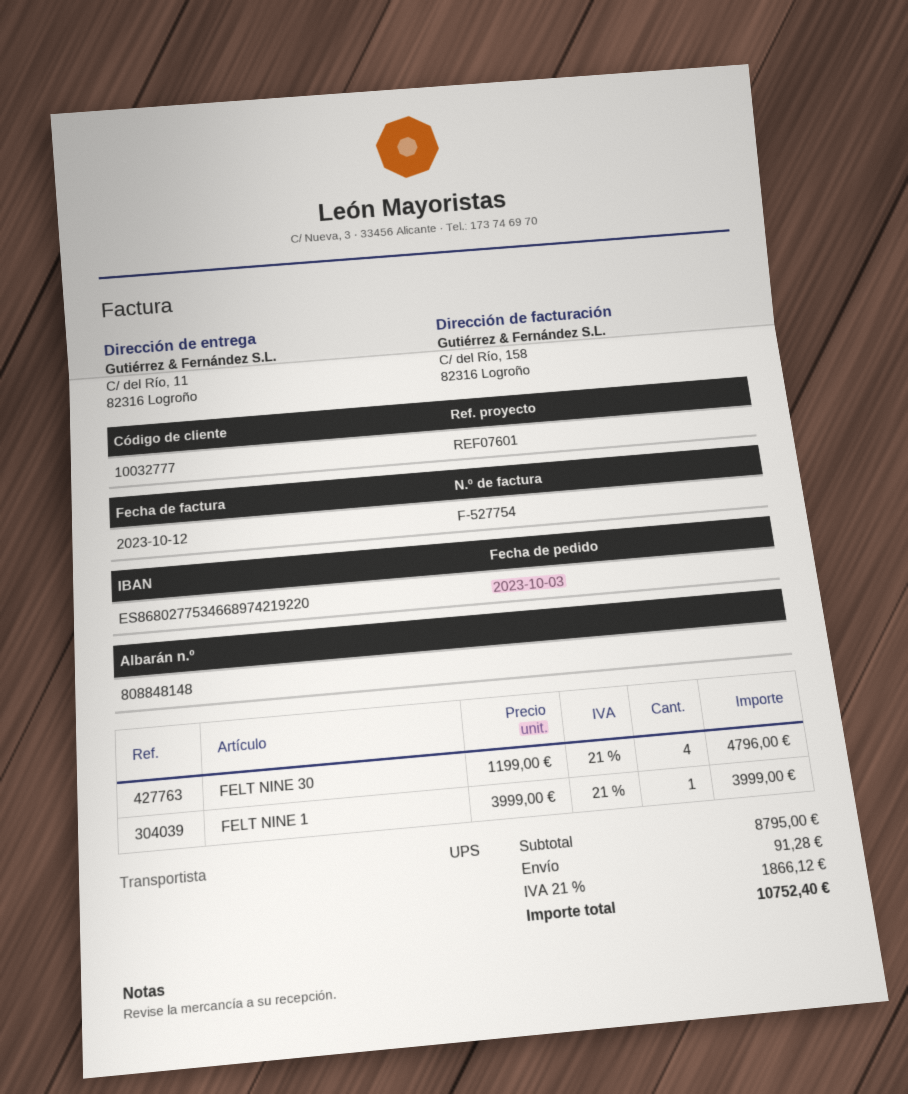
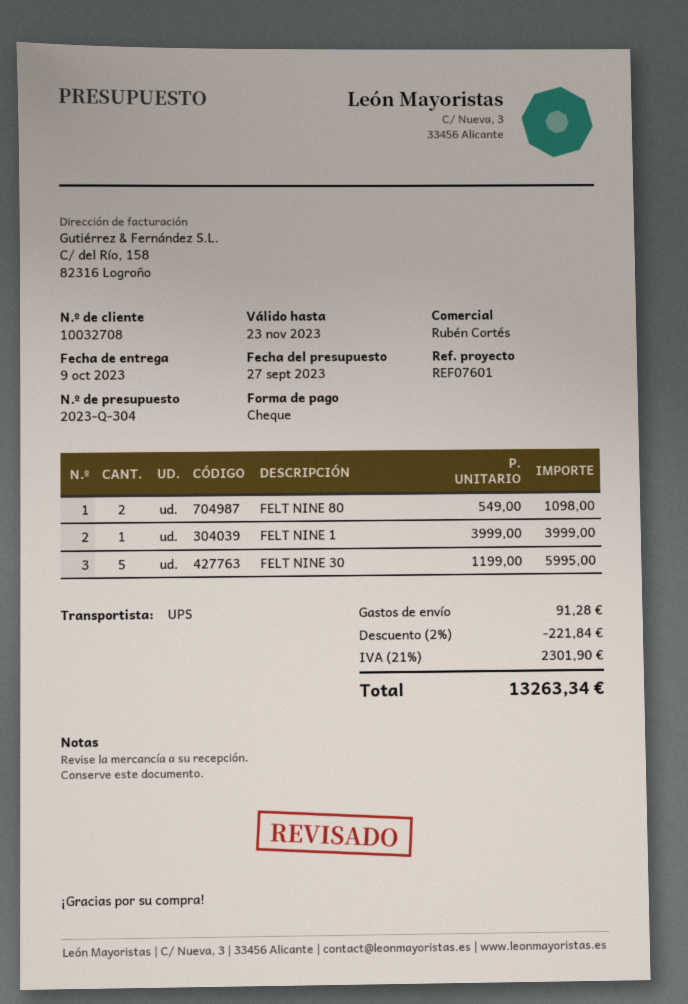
customer number: 10032777 -> 10032708
FELT NINE 30: 4 x 1199.00 = 4796.00 -> 5 x 1199.00 = 5995.00
FELT NINE 80: none -> 2 x 549.00 = 1098.00
discount: none -> 2% = 221.84
tax: 21% = 1866.12 -> 21% = 2301.90
total: 10752.40 -> 13263.34

